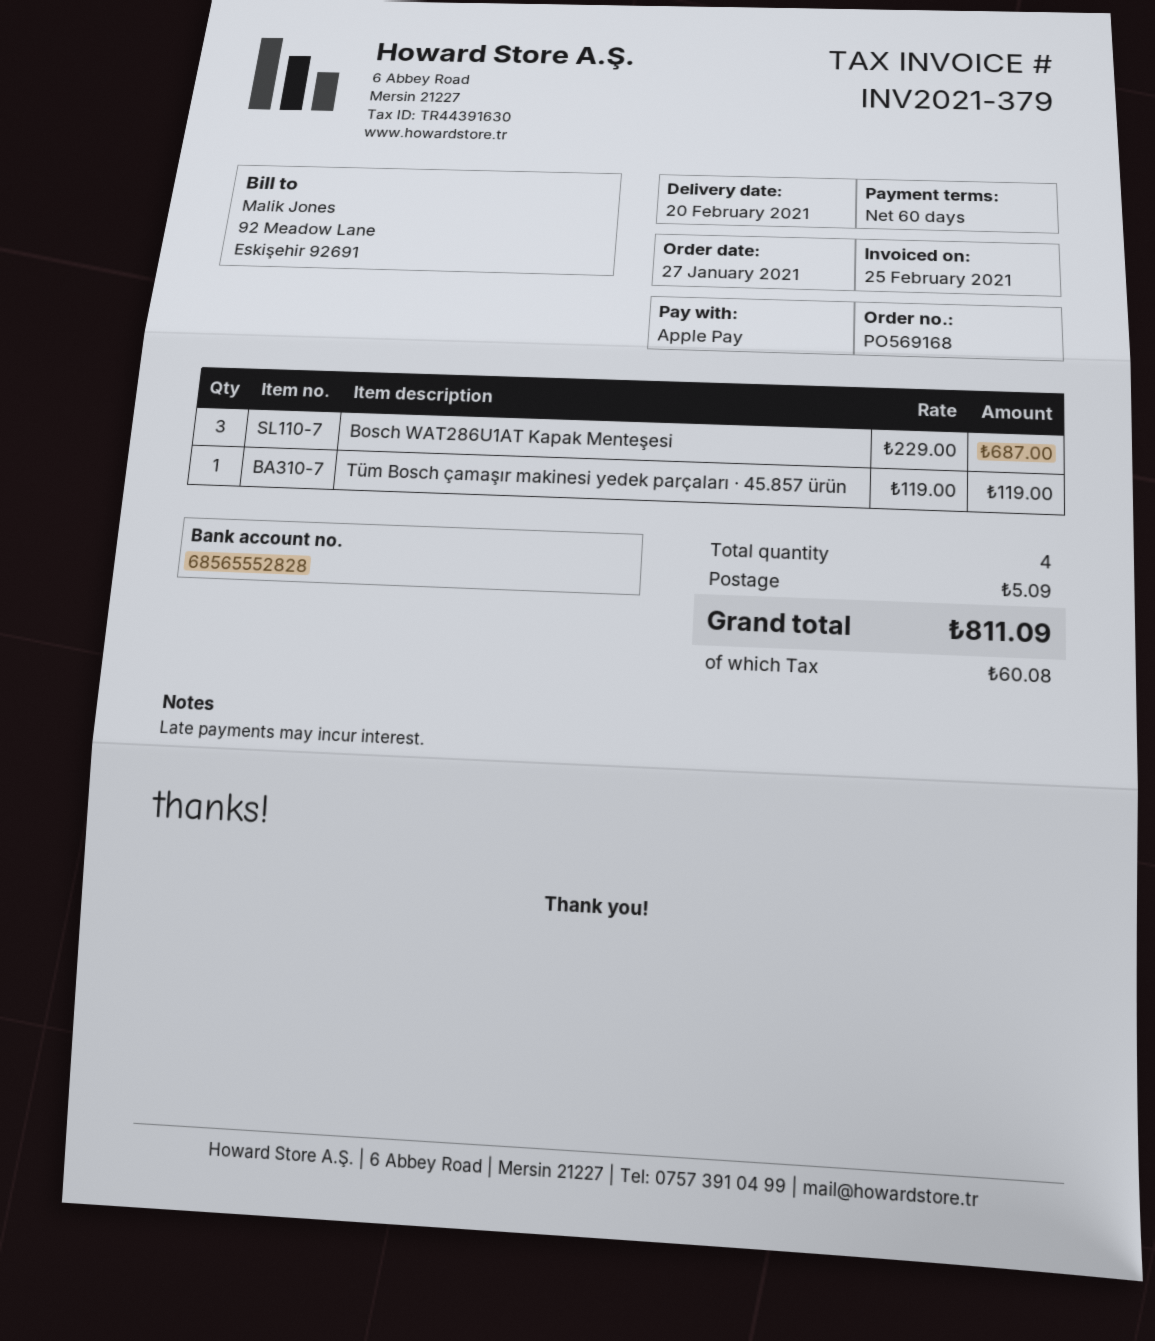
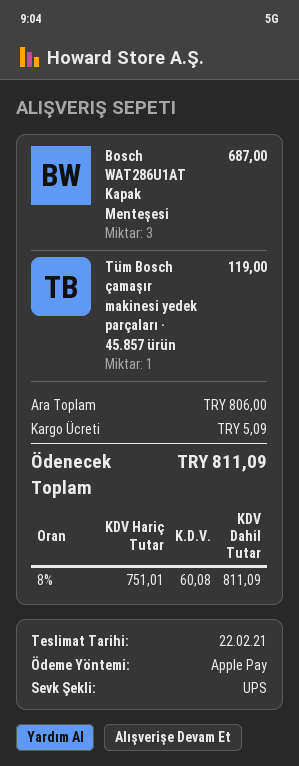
delivery date: 2021-02-20 -> 2021-02-22

